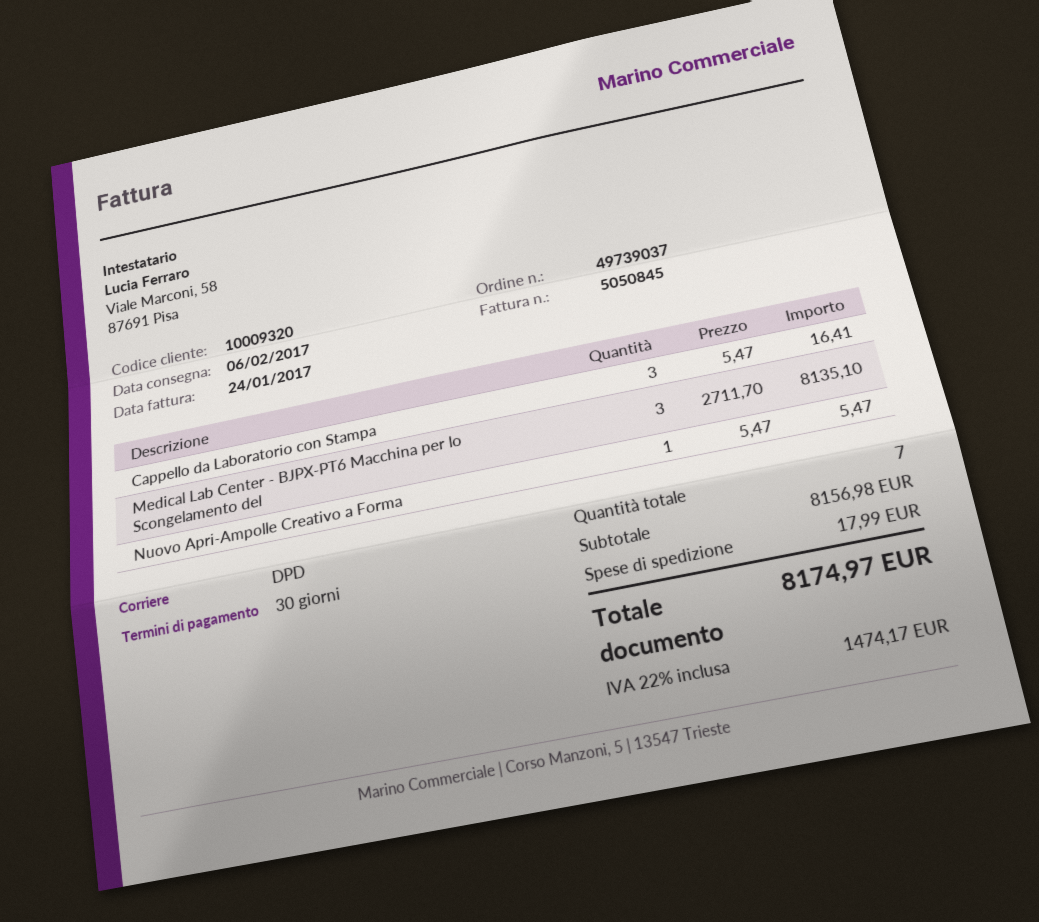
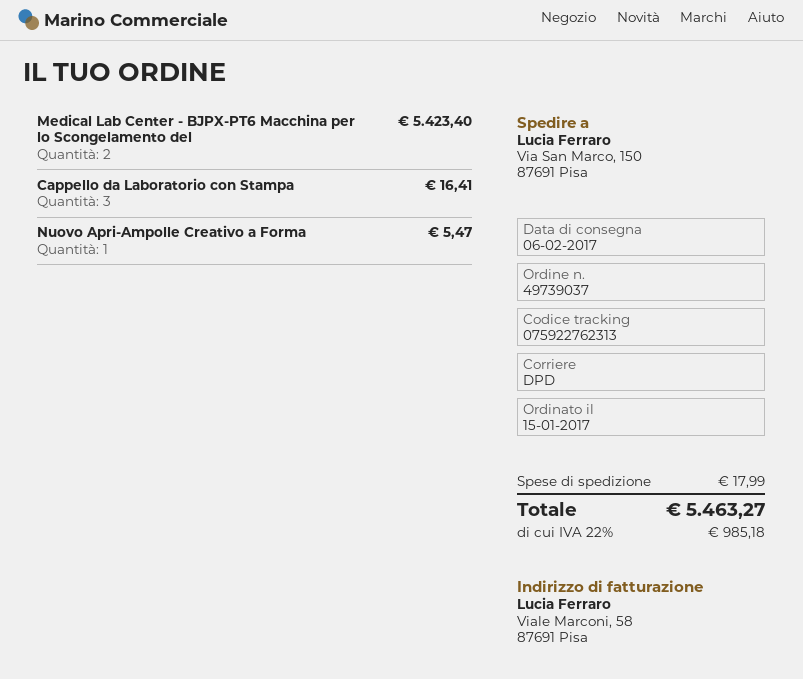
Medical Lab Center - BJPX-PT6 Macchina per lo Scongelamento del: 3 for 8135.10 -> 2 for 5423.40
tax: 22% = 1474.17 -> 22% = 985.18
total: 8174.97 -> 5463.27

